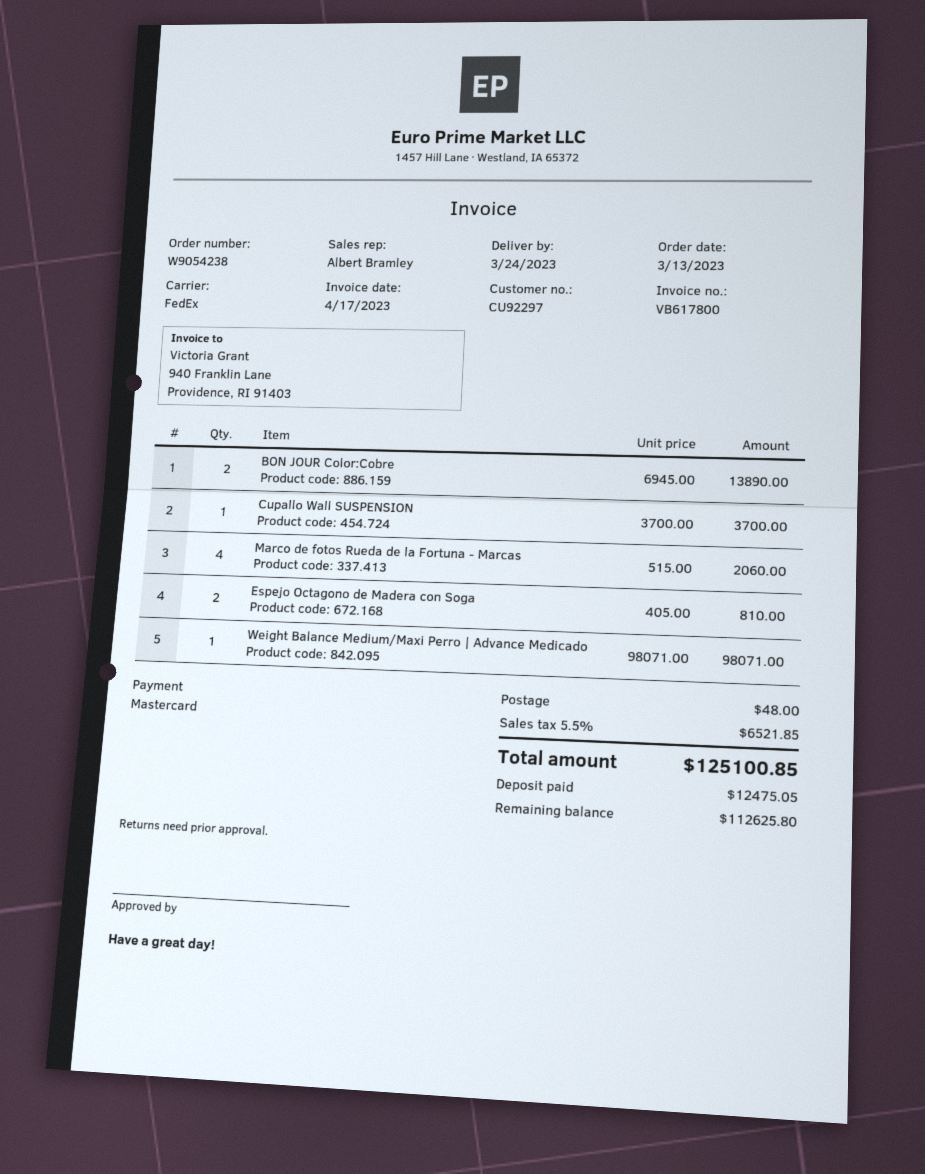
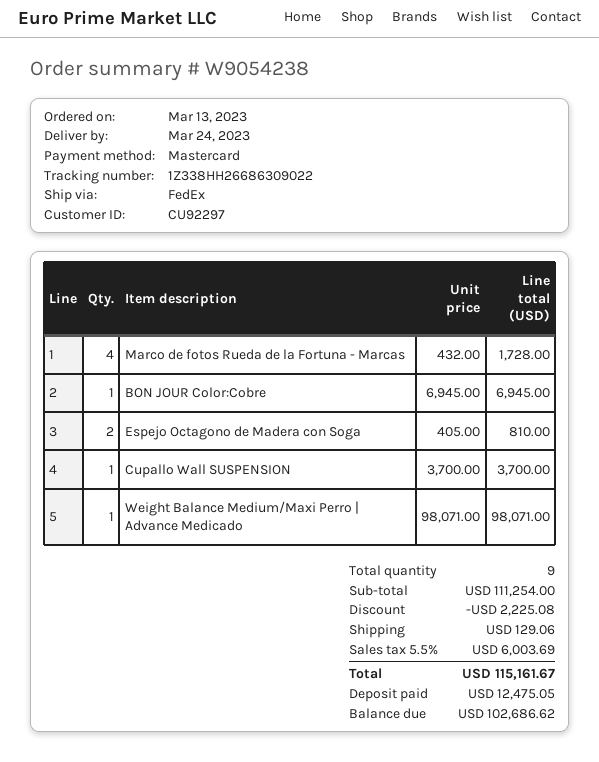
BON JOUR Color:Cobre: 2 x 6945.00 = 13890.00 -> 1 x 6945.00 = 6945.00
Marco de fotos Rueda de la Fortuna - Marcas: 4 x 515.00 = 2060.00 -> 4 x 432.00 = 1728.00
discount: none -> 2225.08
shipping: 48.00 -> 129.06
tax: 5.5% = 6521.85 -> 5.5% = 6003.69
total: 125100.85 -> 115161.67
balance: 112625.80 -> 102686.62

